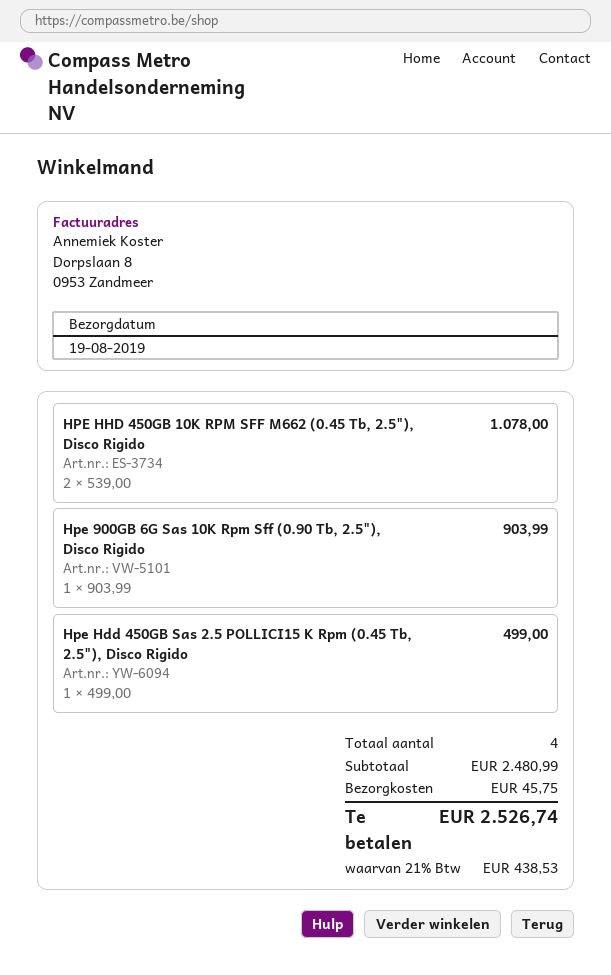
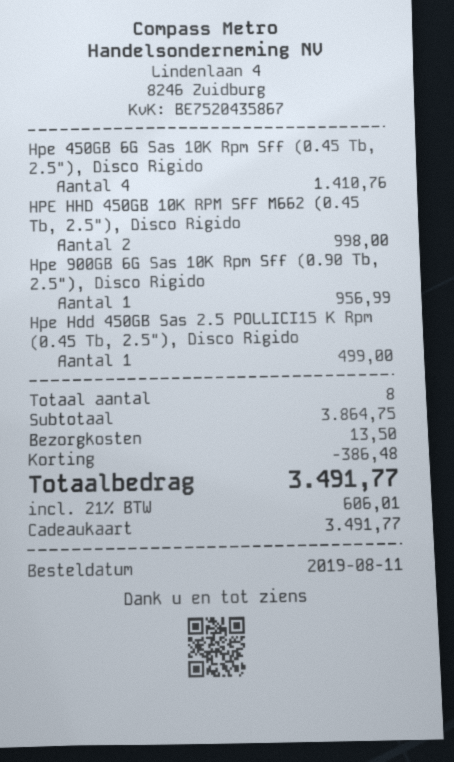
HPE HHD 450GB 10K RPM SFF M662 (0.45 Tb, 2.5"), Disco Rigido: 2 for 1078.00 -> 2 for 998.00
Hpe 900GB 6G Sas 10K Rpm Sff (0.90 Tb, 2.5"), Disco Rigido: 1 for 903.99 -> 1 for 956.99
Hpe 450GB 6G Sas 10K Rpm Sff (0.45 Tb, 2.5"), Disco Rigido: none -> 4 for 1410.76
total quantity: 4 -> 8
subtotal: 2480.99 -> 3864.75
discount: none -> 386.48
shipping: 45.75 -> 13.50
tax: 21% = 438.53 -> 21% = 606.01
total: 2526.74 -> 3491.77

